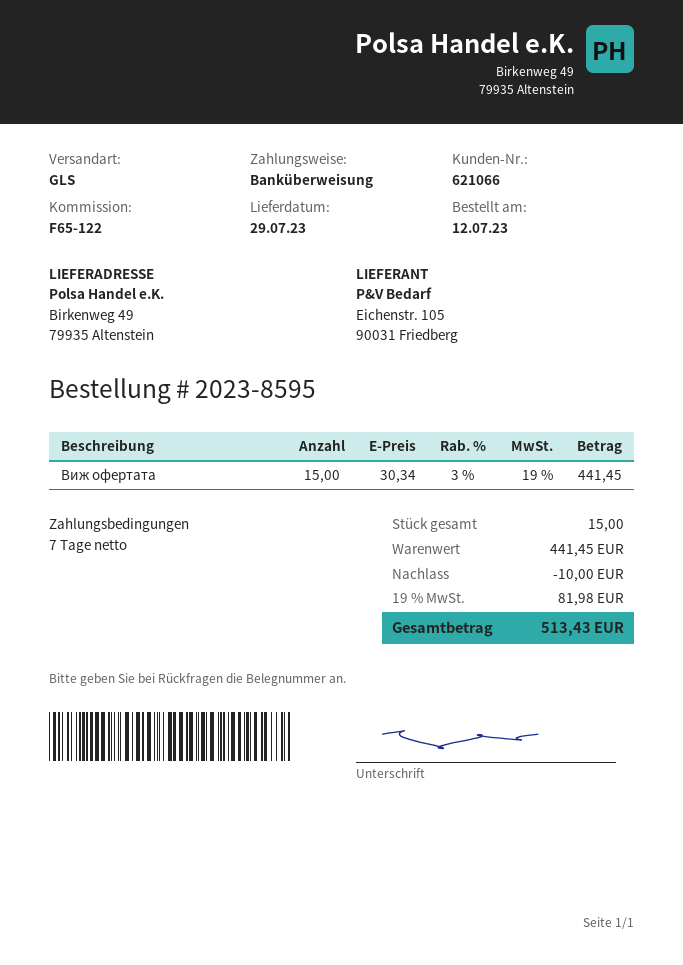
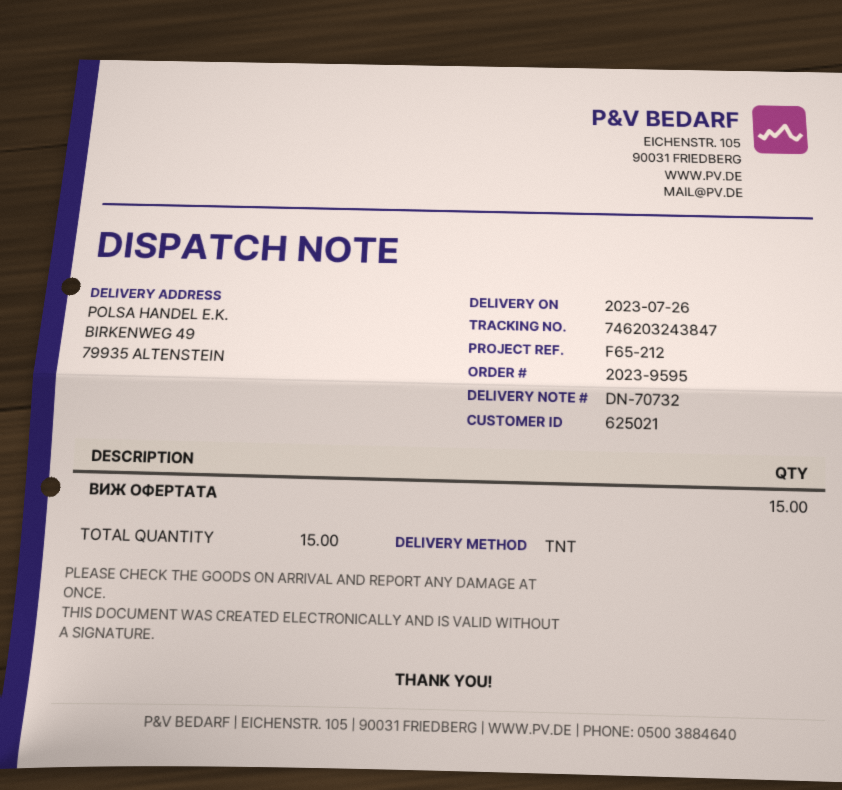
order number: 2023-8595 -> 2023-9595
delivery date: 2023-07-29 -> 2023-07-26
customer number: 621066 -> 625021
reference: F65-122 -> F65-212
shipping method: GLS -> TNT

